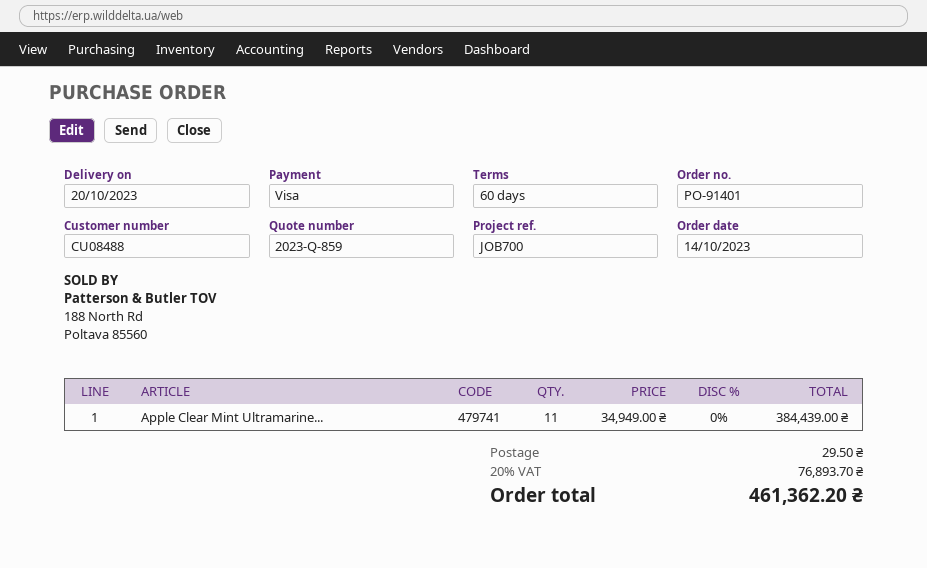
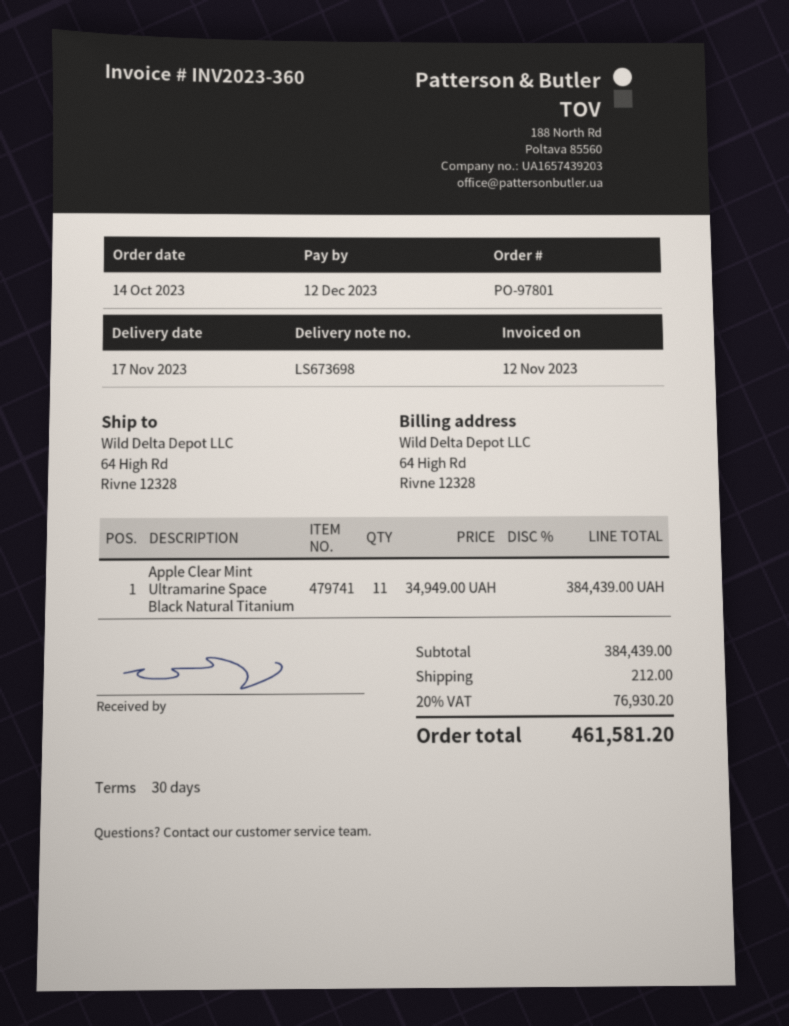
order number: PO-91401 -> PO-97801
delivery date: 2023-10-20 -> 2023-11-17
payment terms: 60 days -> 30 days
shipping: 29.50 -> 212.00
tax: 20% = 76893.70 -> 20% = 76930.20
total: 461362.20 -> 461581.20

